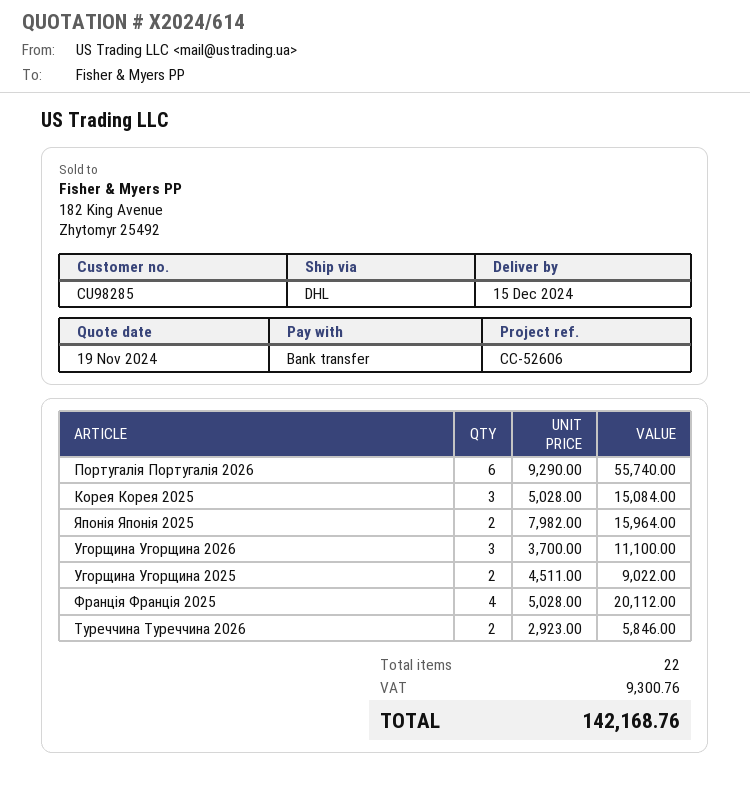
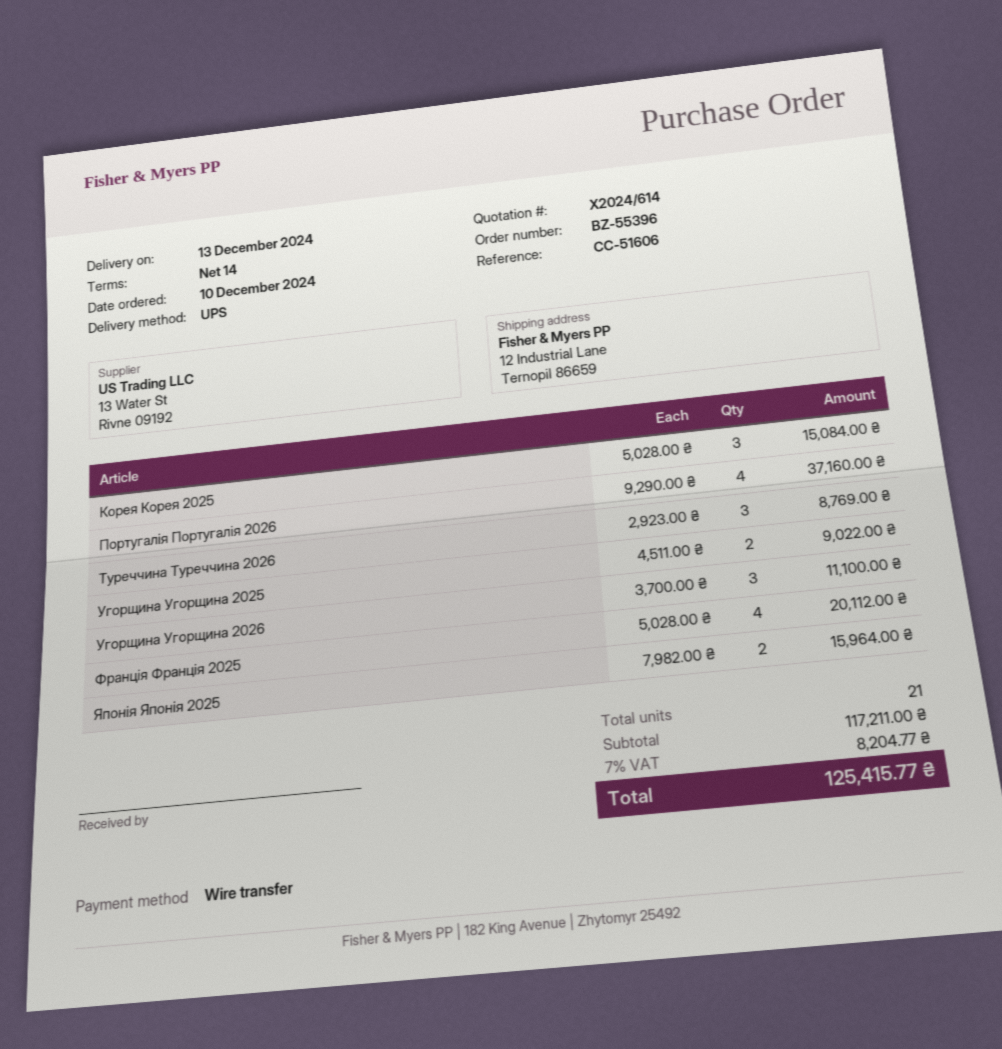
delivery date: 2024-12-15 -> 2024-12-13
reference: CC-52606 -> CC-51606
shipping method: DHL -> UPS
Португалія Португалія 2026: 6 x 9290.00 = 55740.00 -> 4 x 9290.00 = 37160.00
Туреччина Туреччина 2026: 2 x 2923.00 = 5846.00 -> 3 x 2923.00 = 8769.00
total quantity: 22 -> 21
tax: 9300.76 -> 8204.77
total: 142168.76 -> 125415.77

